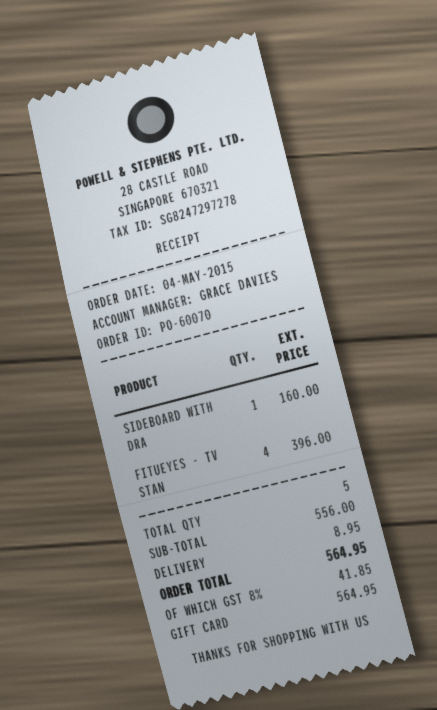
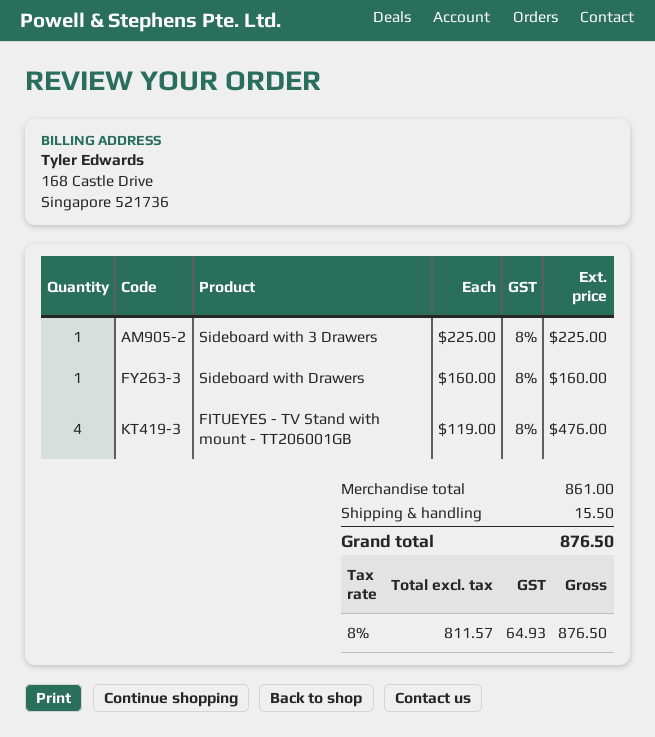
FITUEYES - TV STAN: 4 for 396.00 -> 4 for 476.00
Sideboard with 3 Drawers: none -> 1 for 225.00
subtotal: 556.00 -> 861.00
shipping: 8.95 -> 15.50
tax: 8% = 41.85 -> 8% = 64.93
total: 564.95 -> 876.50

